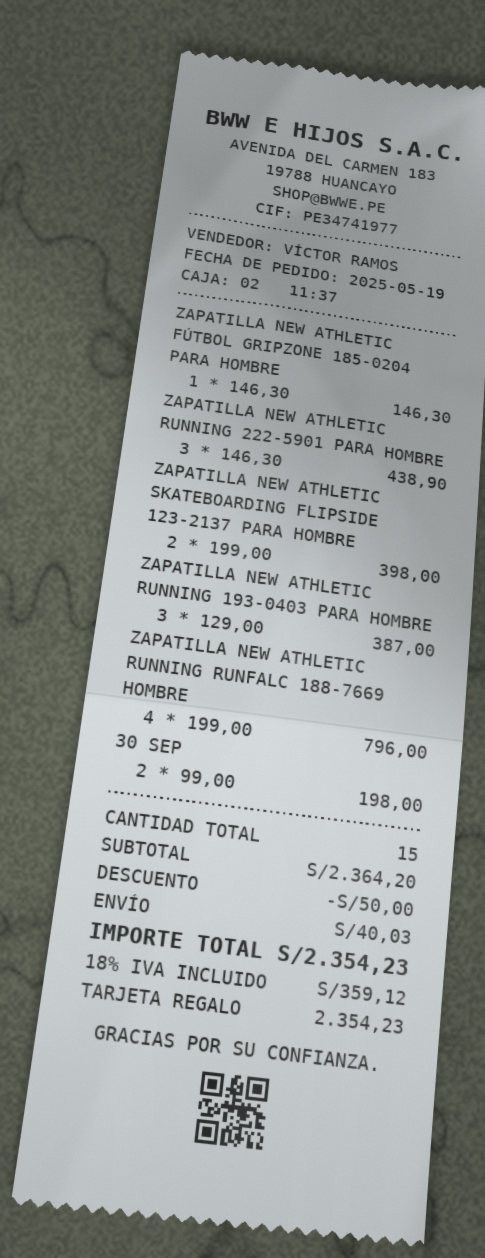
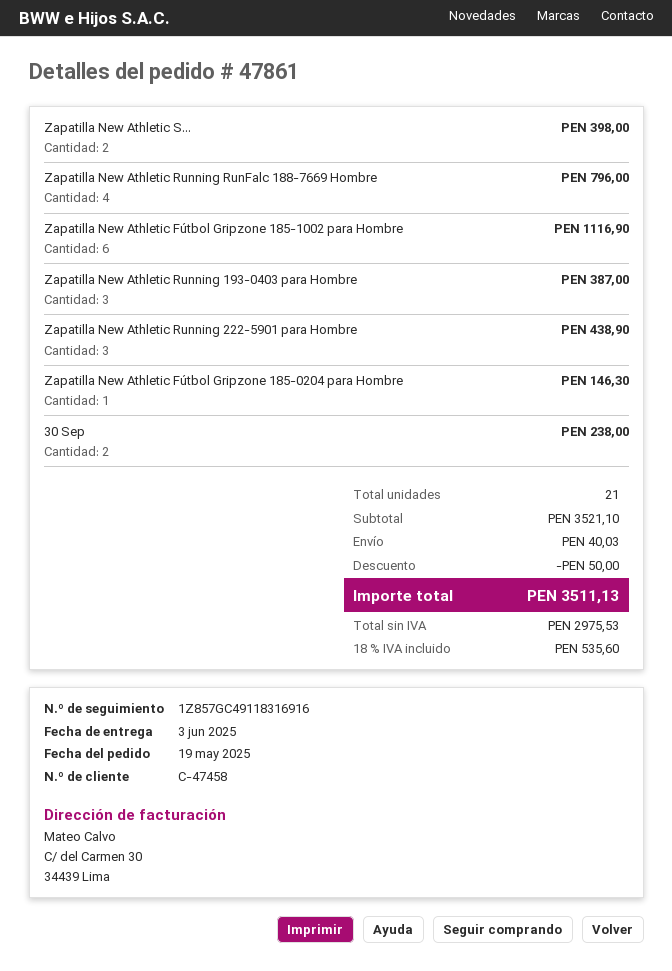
30 SEP: 2 for 198.00 -> 2 for 238.00
Zapatilla New Athletic Fútbol Gripzone 185-1002 para Hombre: none -> 6 for 1116.90
total quantity: 15 -> 21
subtotal: 2364.20 -> 3521.10
tax: 18% = 359.12 -> 18% = 535.60
total: 2354.23 -> 3511.13

